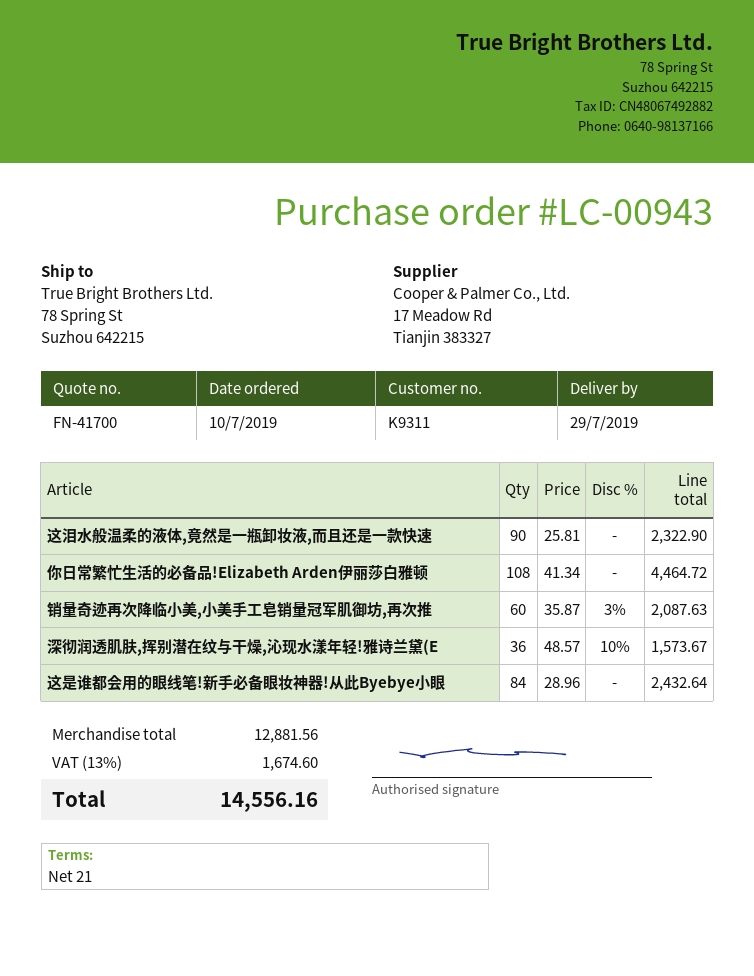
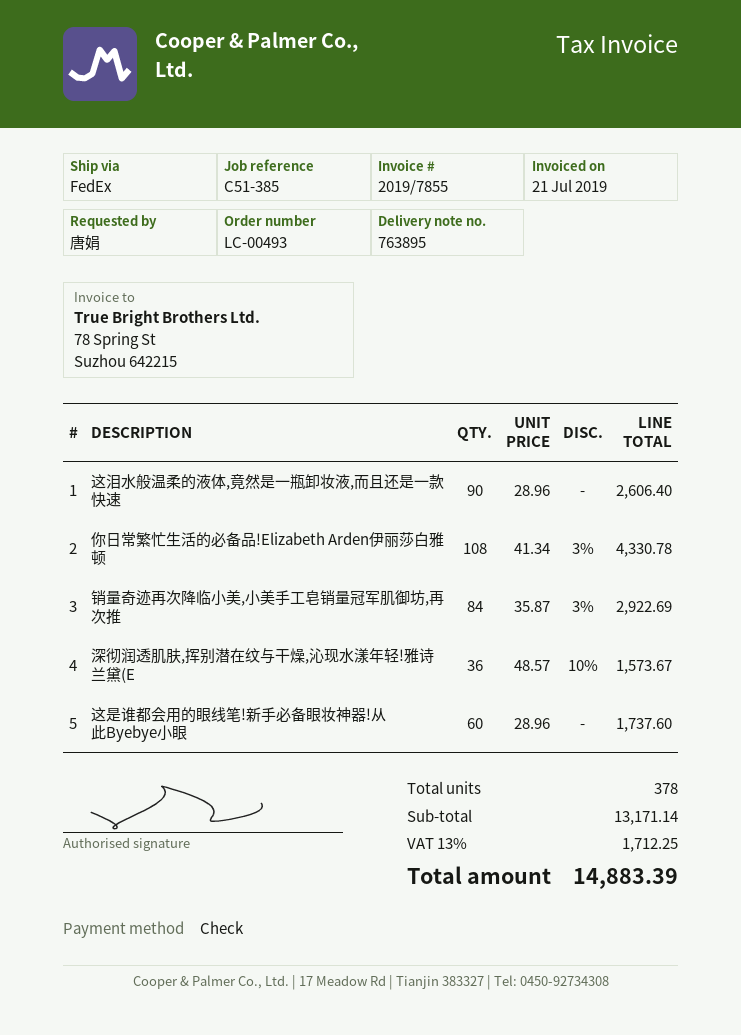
order number: LC-00943 -> LC-00493
这泪水般温柔的液体,竟然是一瓶卸妆液,而且还是一款快速: 90 x 25.81 = 2322.90 -> 90 x 28.96 = 2606.40
你日常繁忙生活的必备品!Elizabeth Arden伊丽莎白雅顿: 108 x 41.34 = 4464.72 -> 108 x 41.34 - 3% = 4330.78
销量奇迹再次降临小美,小美手工皂销量冠军肌御坊,再次推: 60 x 35.87 - 3% = 2087.63 -> 84 x 35.87 - 3% = 2922.69
这是谁都会用的眼线笔!新手必备眼妆神器!从此Byebye小眼: 84 x 28.96 = 2432.64 -> 60 x 28.96 = 1737.60
subtotal: 12881.56 -> 13171.14
tax: 13% = 1674.60 -> 13% = 1712.25
total: 14556.16 -> 14883.39

